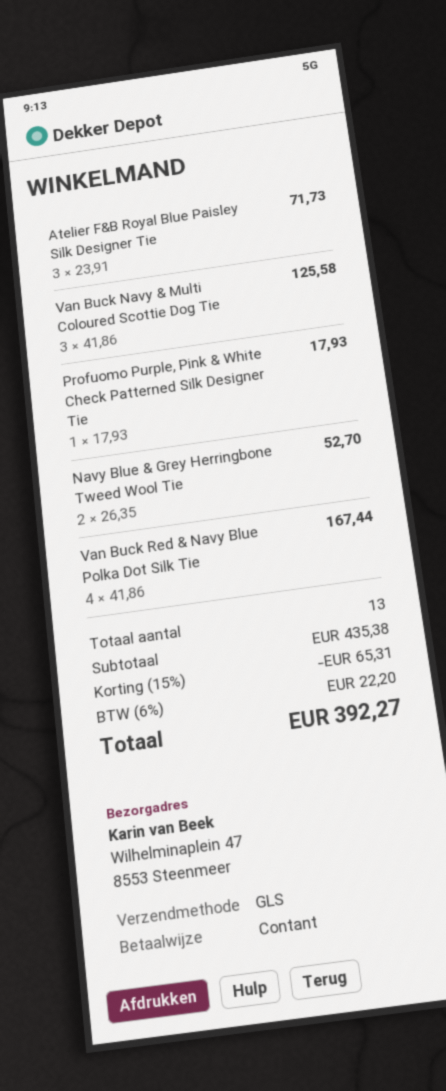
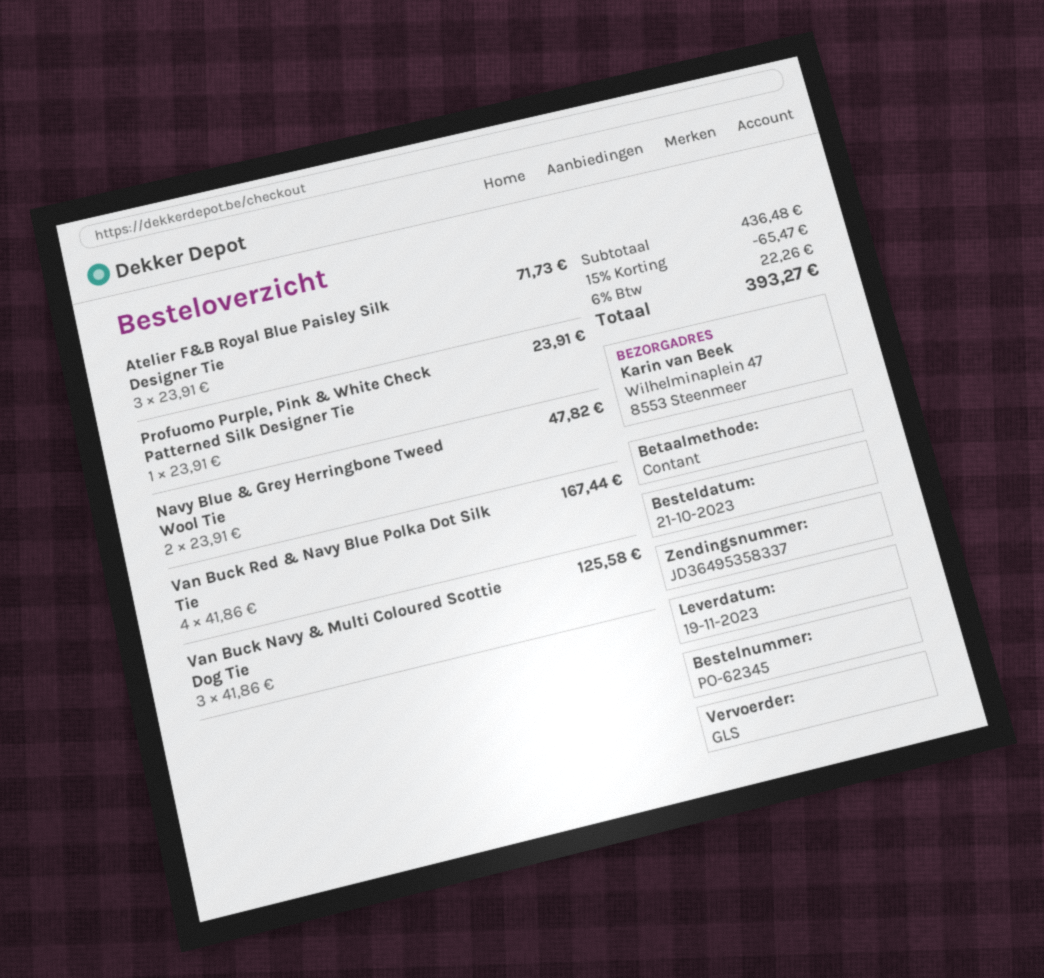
Profuomo Purple, Pink & White Check Patterned Silk Designer Tie: 1 x 17.93 = 17.93 -> 1 x 23.91 = 23.91
Navy Blue & Grey Herringbone Tweed Wool Tie: 2 x 26.35 = 52.70 -> 2 x 23.91 = 47.82
subtotal: 435.38 -> 436.48
discount: 15% = 65.31 -> 15% = 65.47
tax: 6% = 22.20 -> 6% = 22.26
total: 392.27 -> 393.27

